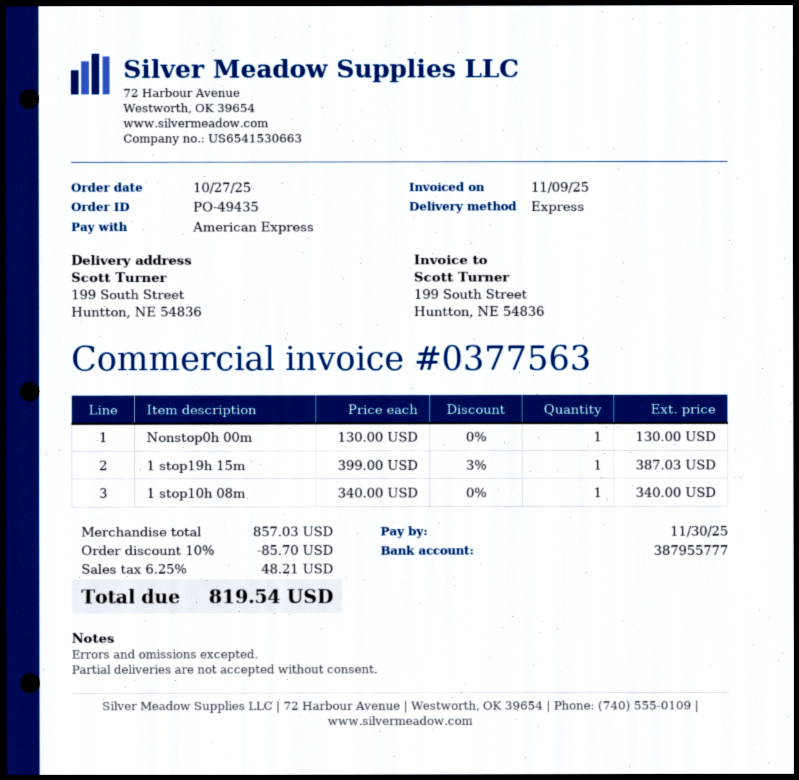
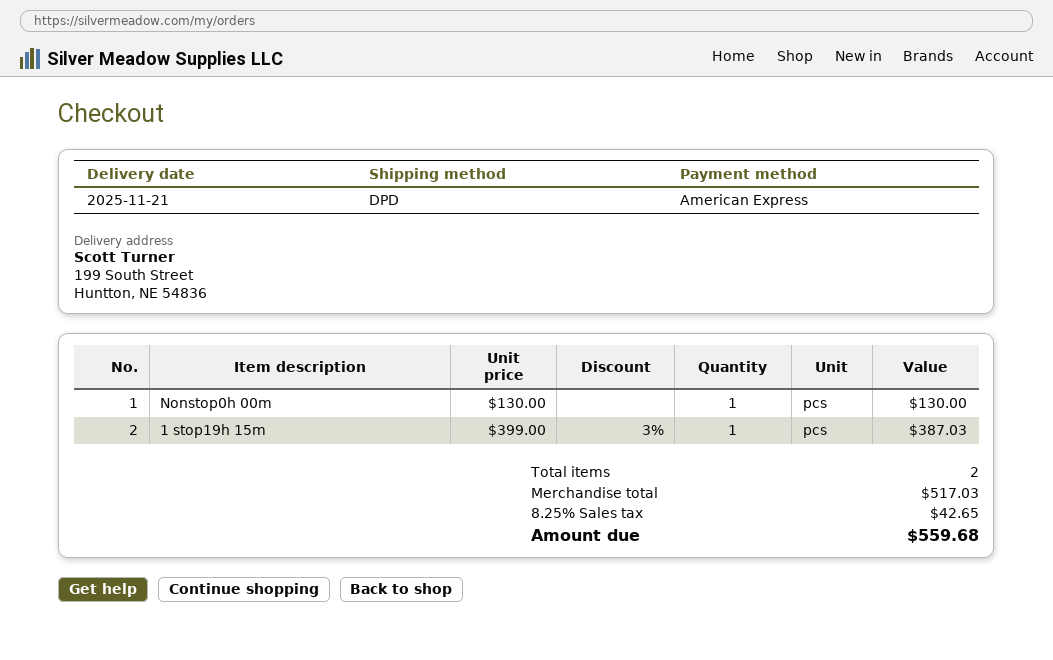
shipping method: express -> DPD
1 stop10h 08m: 1 x 340.00 = 340.00 -> none
subtotal: 857.03 -> 517.03
discount: 10% = 85.70 -> none
tax: 6.25% = 48.21 -> 8.25% = 42.65
total: 819.54 -> 559.68

